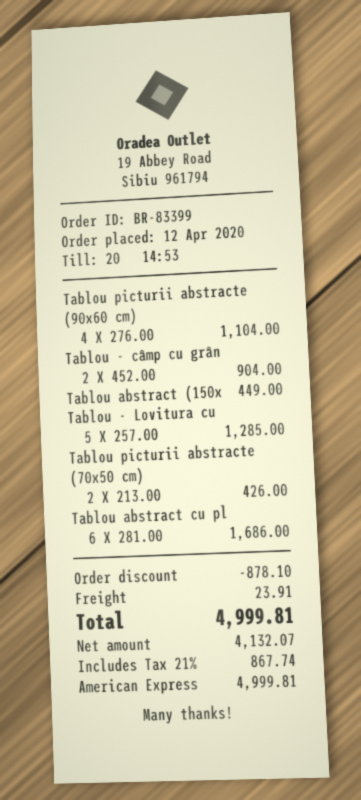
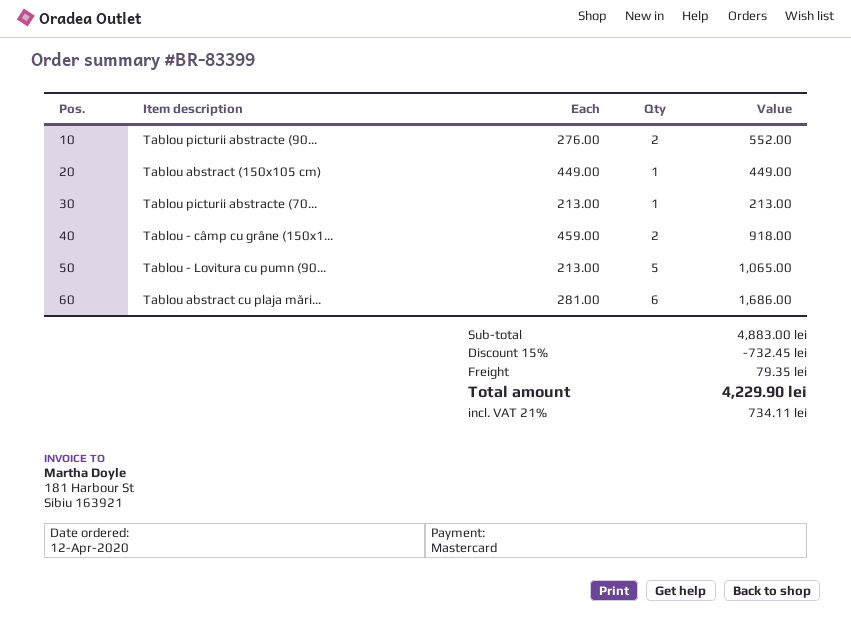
payment method: American Express -> Mastercard
Tablou picturii abstracte (90x60 cm): 4 x 276.00 = 1104.00 -> 2 x 276.00 = 552.00
Tablou - câmp cu grân: 2 x 452.00 = 904.00 -> 2 x 459.00 = 918.00
Tablou - Lovitura cu: 5 x 257.00 = 1285.00 -> 5 x 213.00 = 1065.00
Tablou picturii abstracte (70x50 cm): 2 x 213.00 = 426.00 -> 1 x 213.00 = 213.00
discount: 878.10 -> 732.45
shipping: 23.91 -> 79.35
tax: 21% = 867.74 -> 21% = 734.11
total: 4999.81 -> 4229.90

